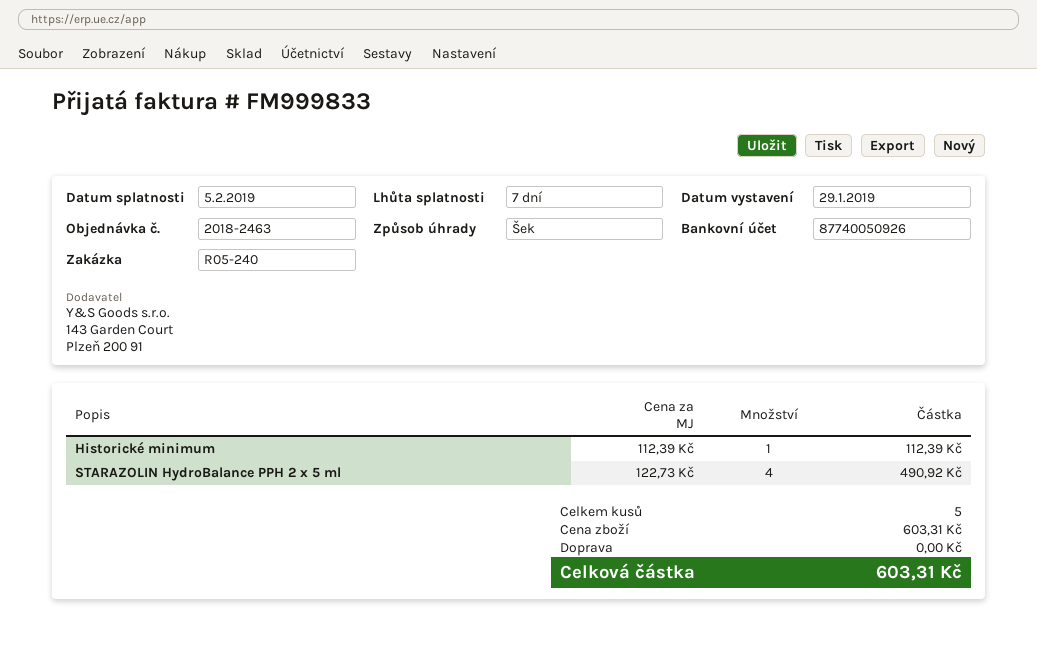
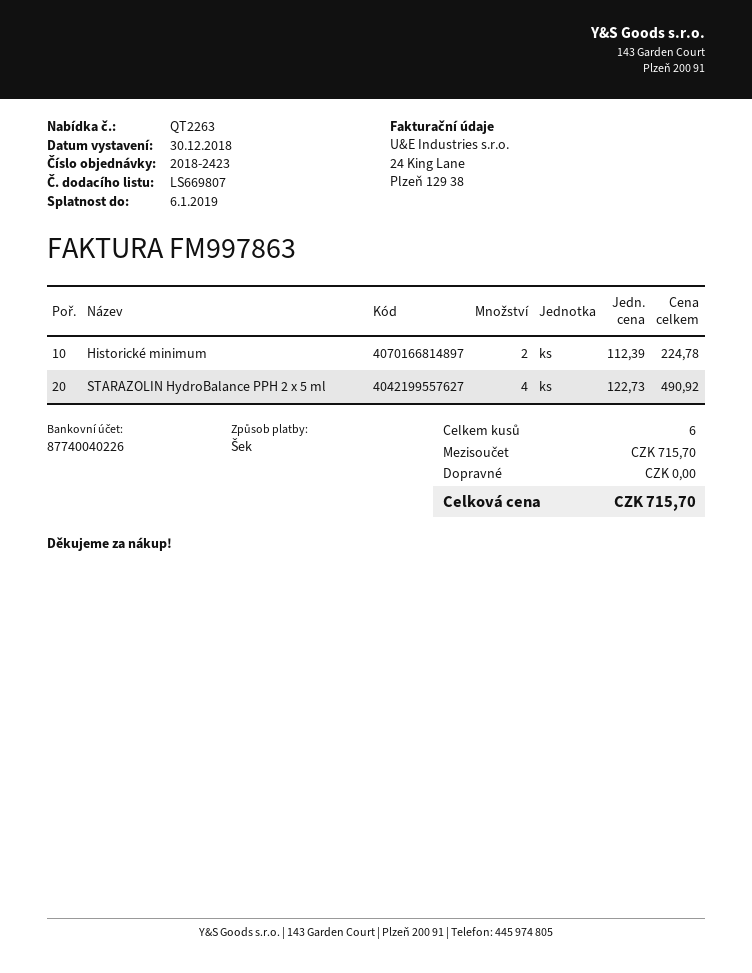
order number: 2018-2463 -> 2018-2423
invoice number: FM999833 -> FM997863
invoice date: 2019-01-29 -> 2018-12-30
due date: 2019-02-05 -> 2019-01-06
bank account: 87740050926 -> 87740040226
Historické minimum: 1 x 112.39 = 112.39 -> 2 x 112.39 = 224.78
total quantity: 5 -> 6
subtotal: 603.31 -> 715.70
total: 603.31 -> 715.70

